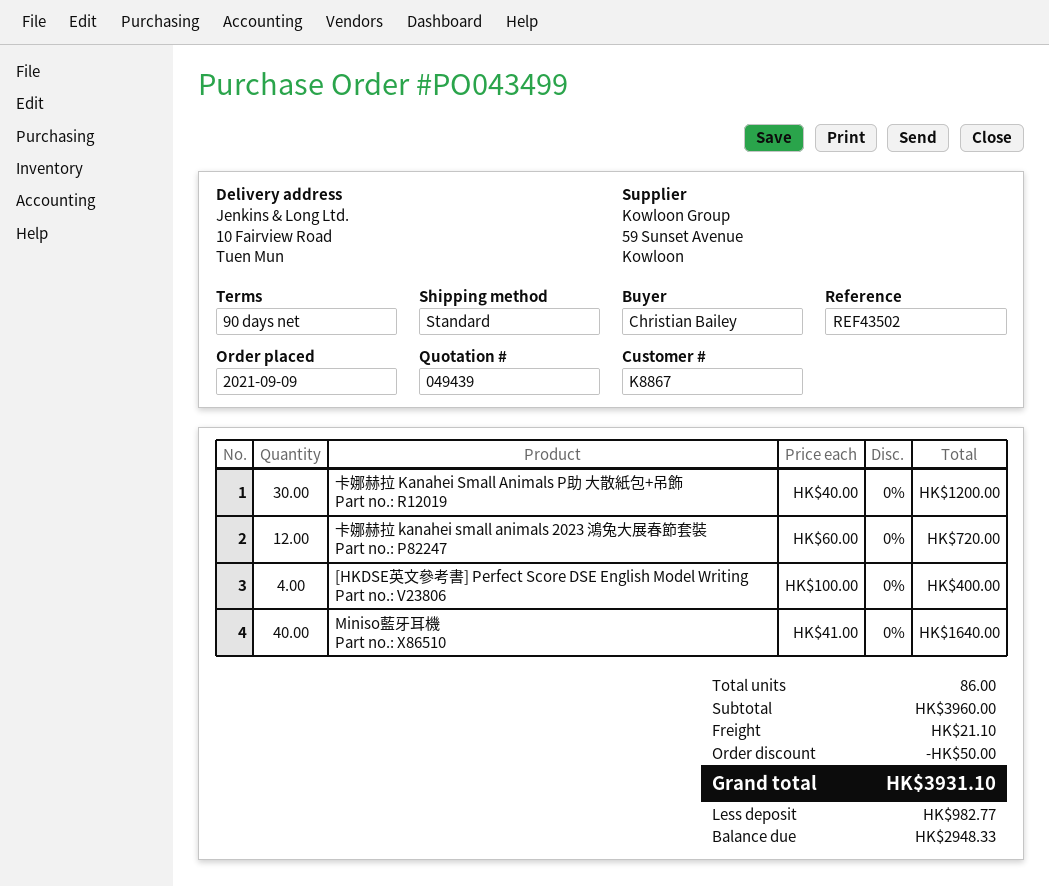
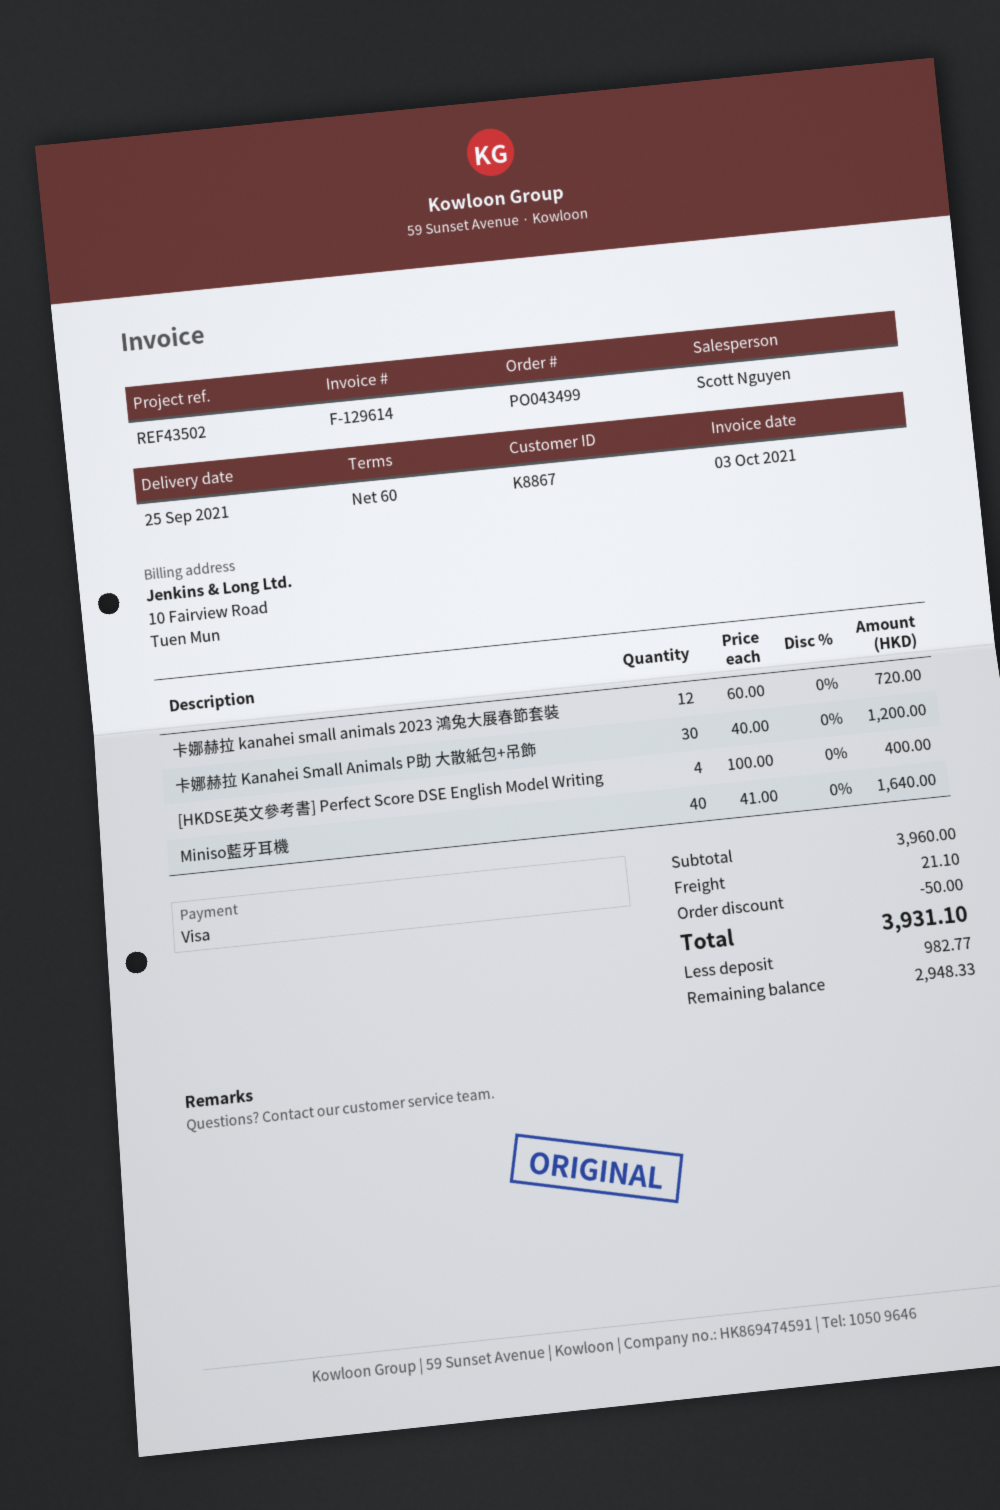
payment terms: 90 days -> 60 days

